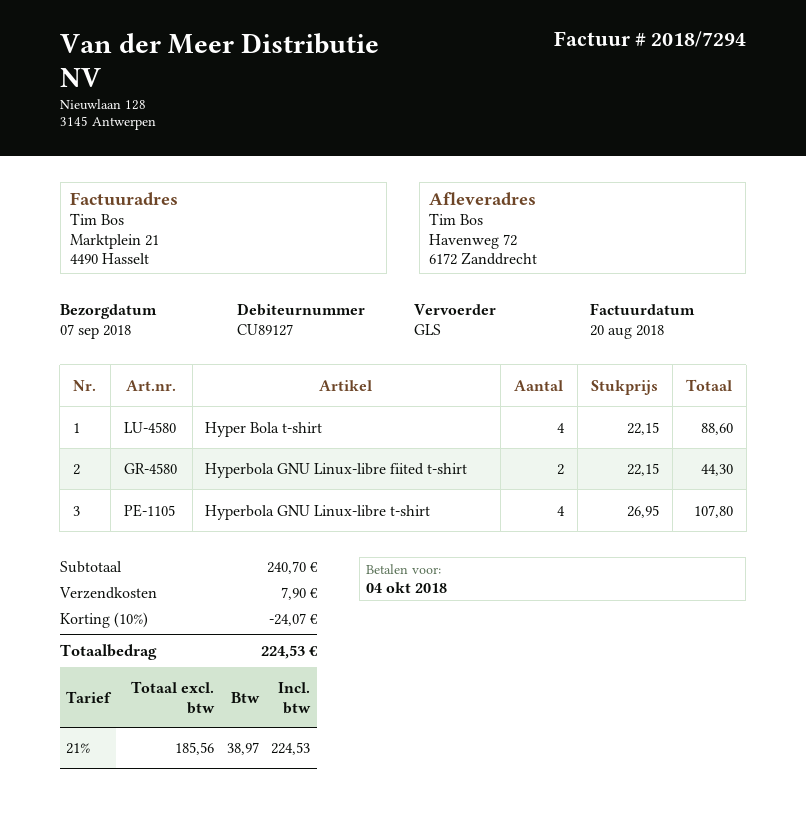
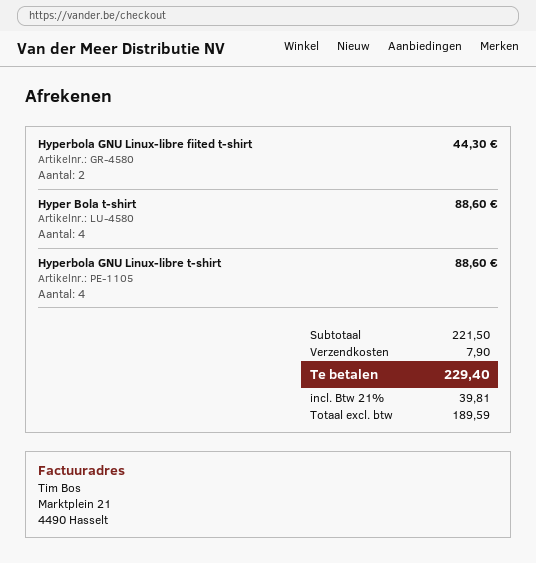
Hyperbola GNU Linux-libre t-shirt: 4 for 107.80 -> 4 for 88.60
subtotal: 240.70 -> 221.50
discount: 10% = 24.07 -> none
net: 185.56 -> 189.59
tax: 21% = 38.97 -> 21% = 39.81
total: 224.53 -> 229.40

